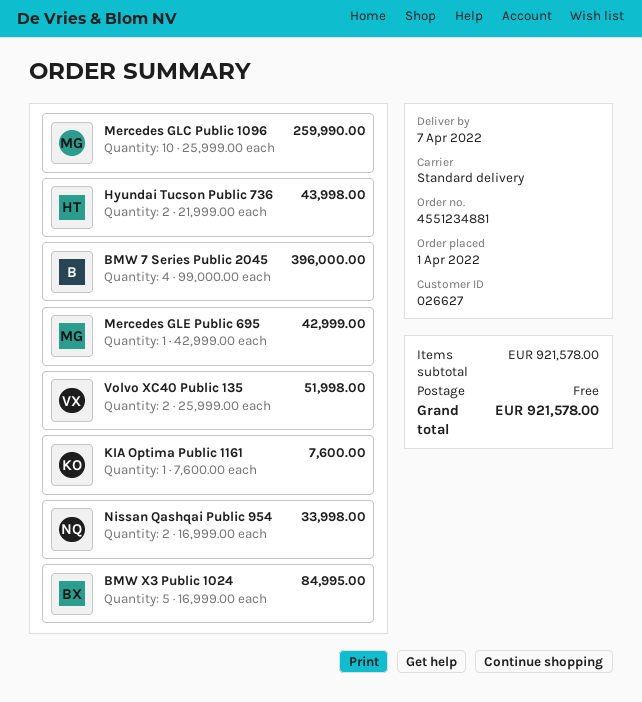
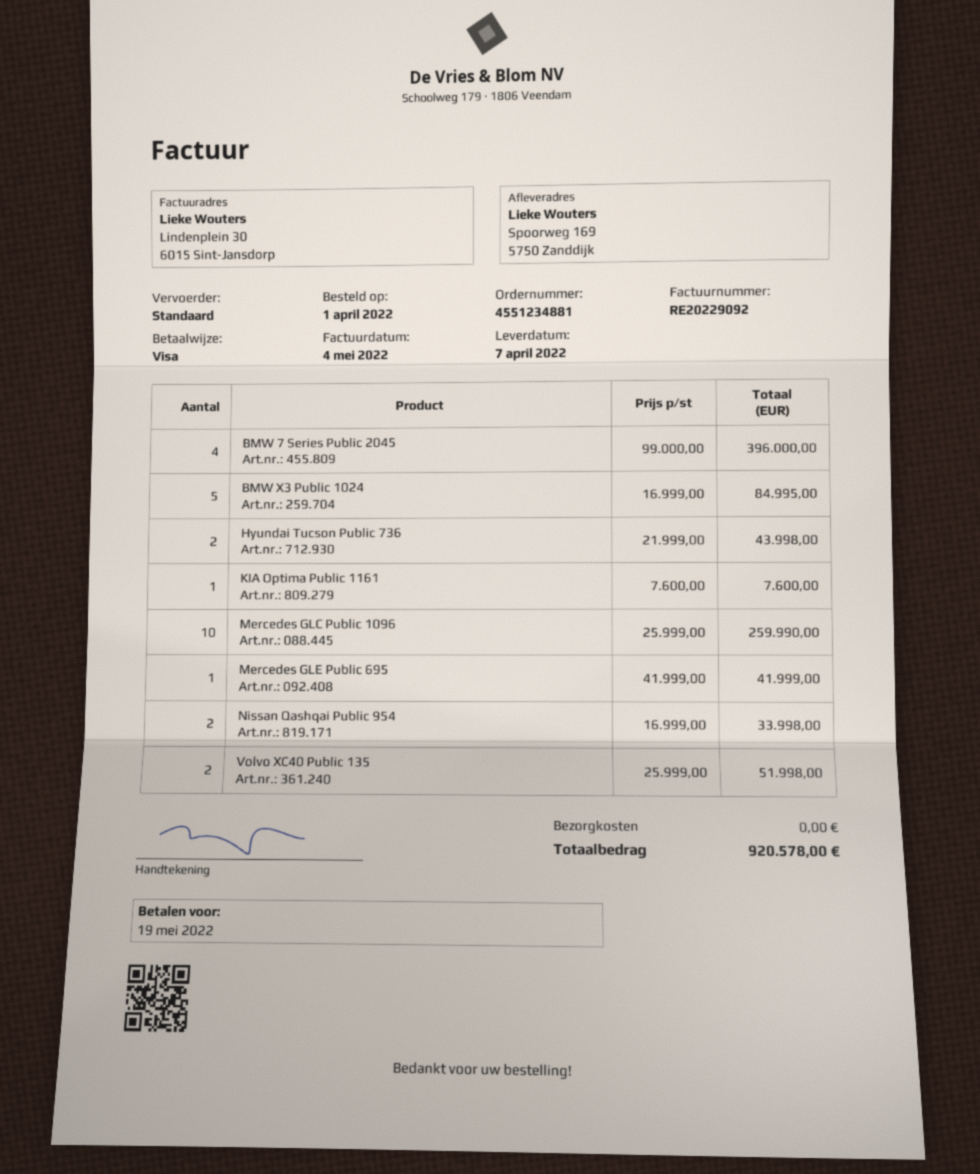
Mercedes GLE Public 695: 1 x 42999.00 = 42999.00 -> 1 x 41999.00 = 41999.00
total: 921578.00 -> 920578.00

